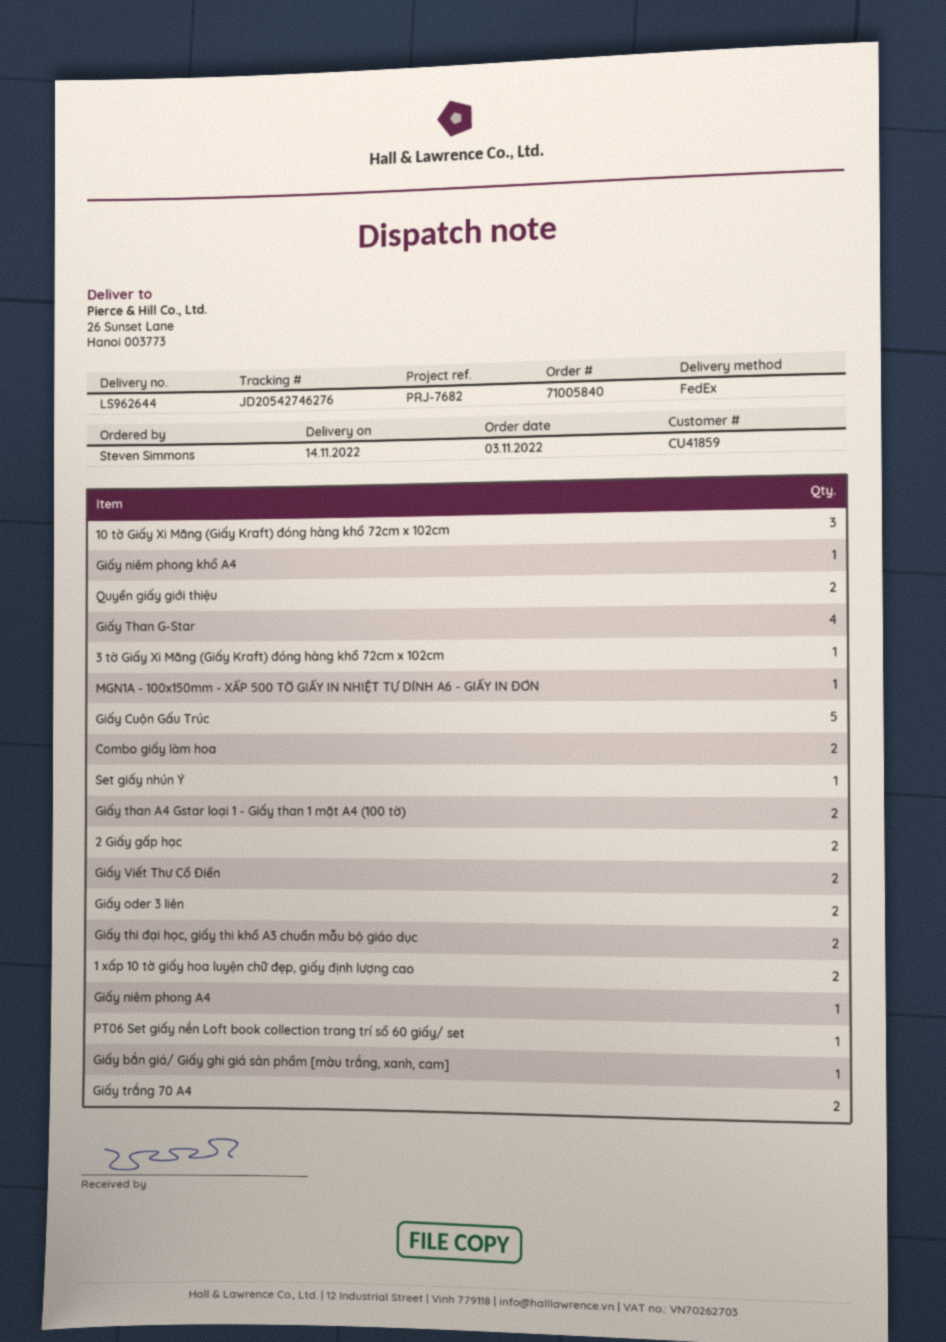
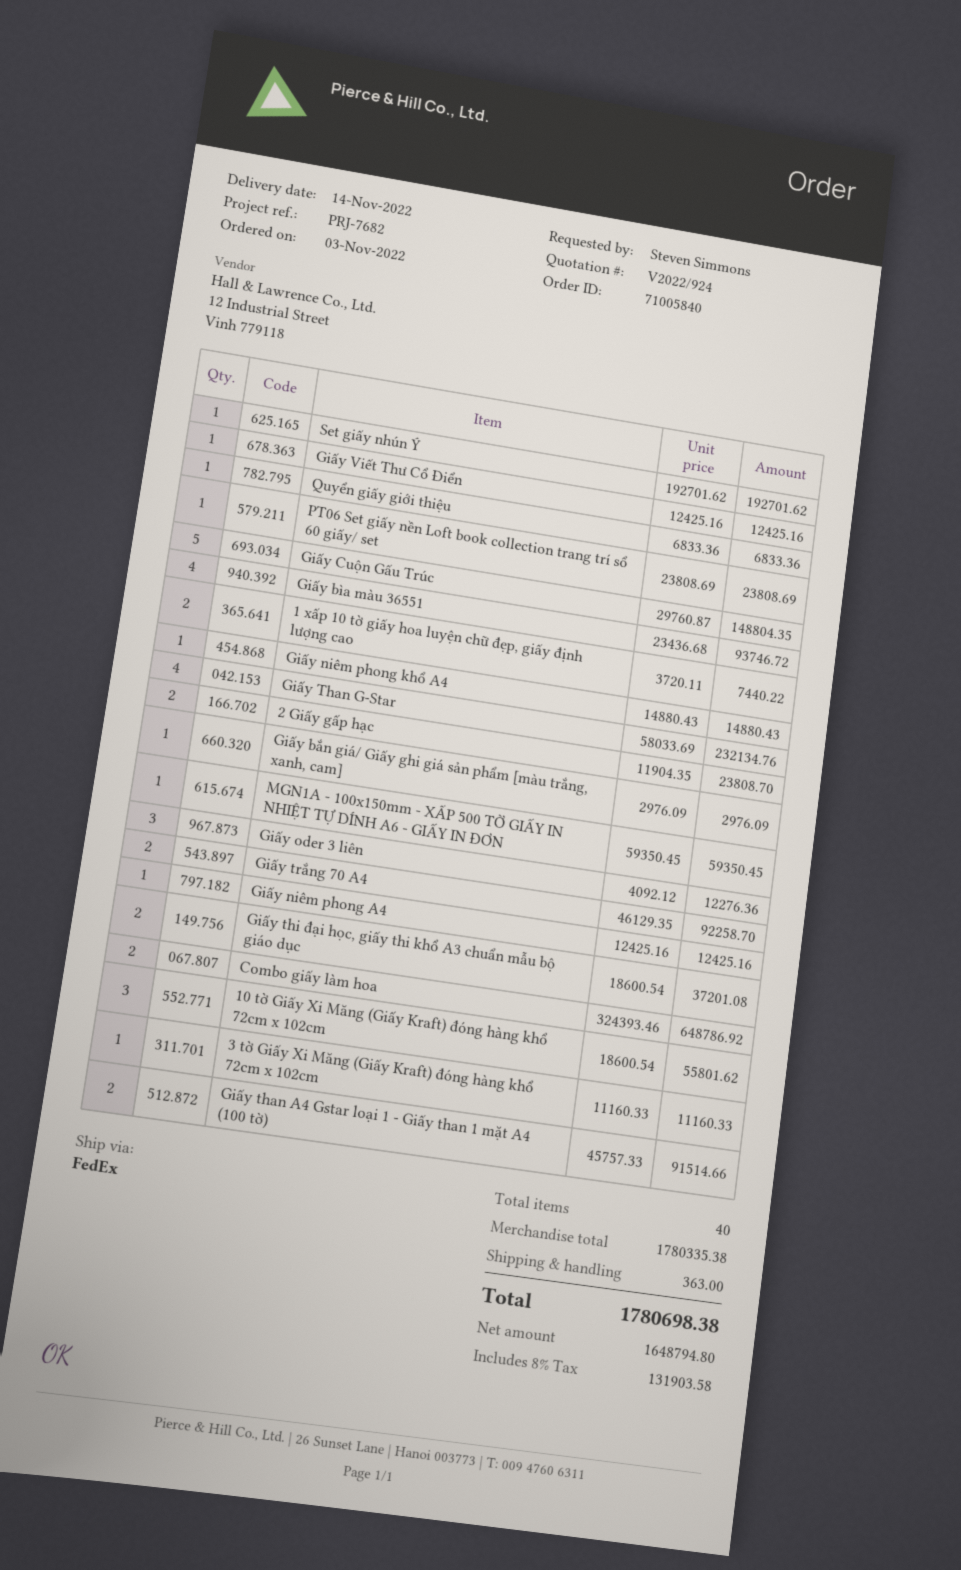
Quyển giấy giới thiệu: 2 -> 1
Giấy Viết Thư Cổ Điển: 2 -> 1
Giấy oder 3 liên: 2 -> 3
Giấy bìa màu 36551: none -> 4

